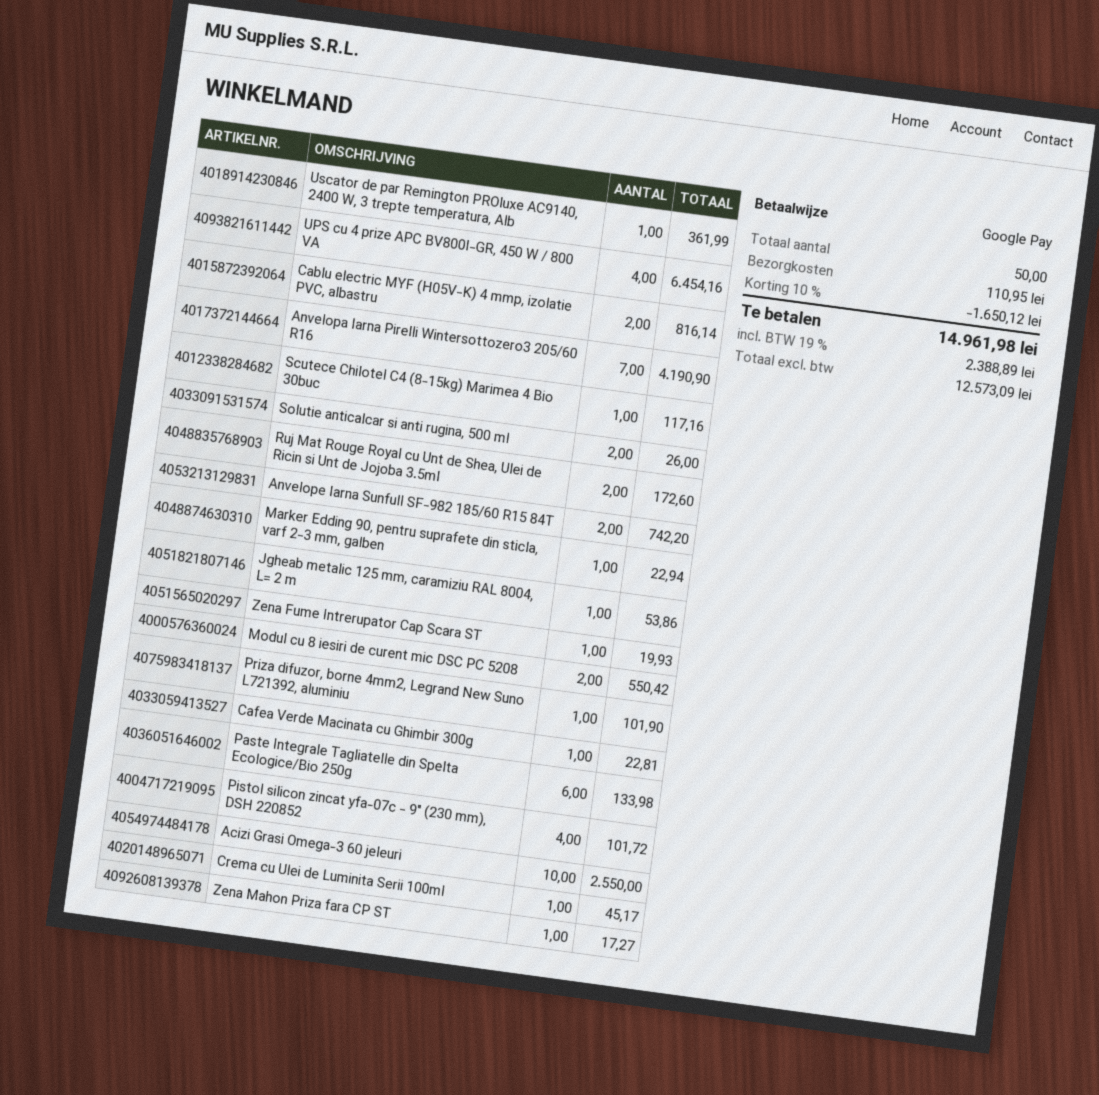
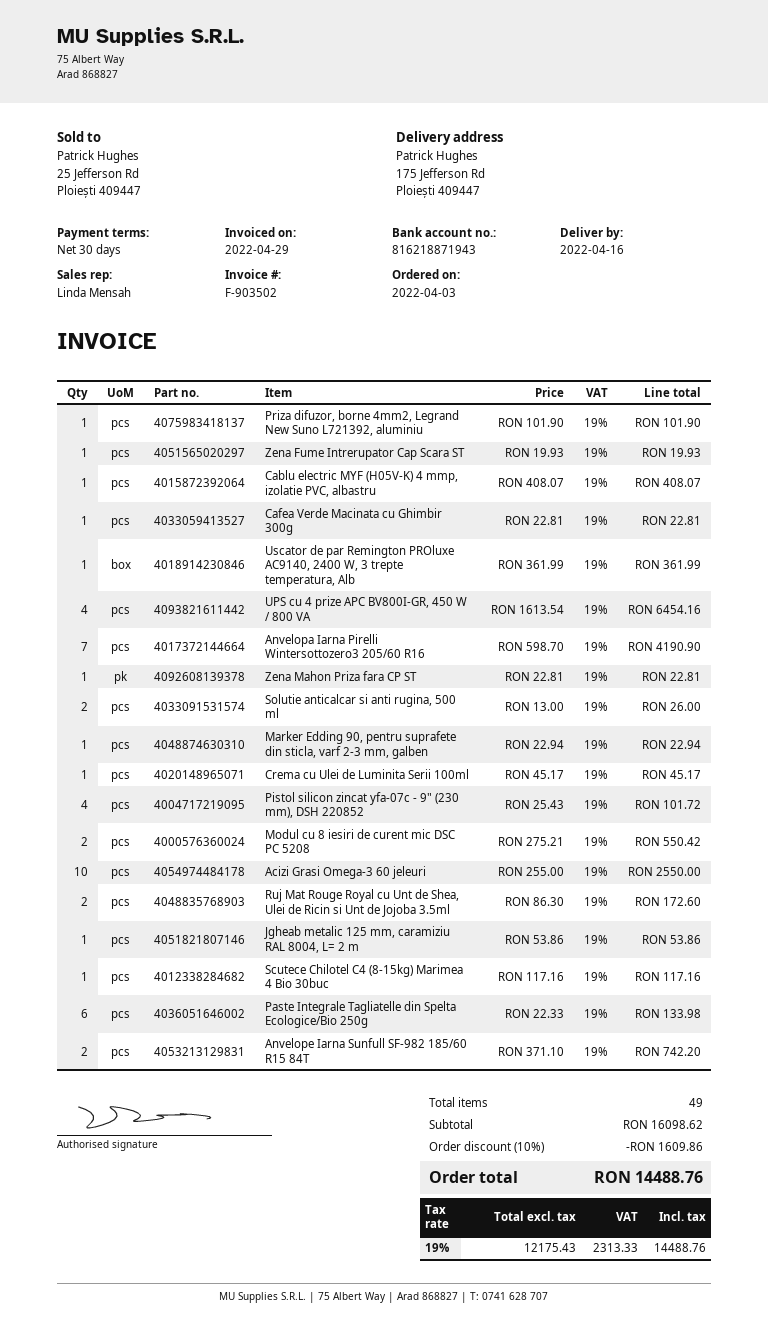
Cablu electric MYF (H05V-K) 4 mmp, izolatie PVC, albastru: 2 for 816.14 -> 1 for 408.07
Zena Mahon Priza fara CP ST: 1 for 17.27 -> 1 for 22.81
total quantity: 50 -> 49
discount: 10% = 1650.12 -> 10% = 1609.86
shipping: 110.95 -> none
net: 12573.09 -> 12175.43
tax: 19% = 2388.89 -> 19% = 2313.33
total: 14961.98 -> 14488.76

